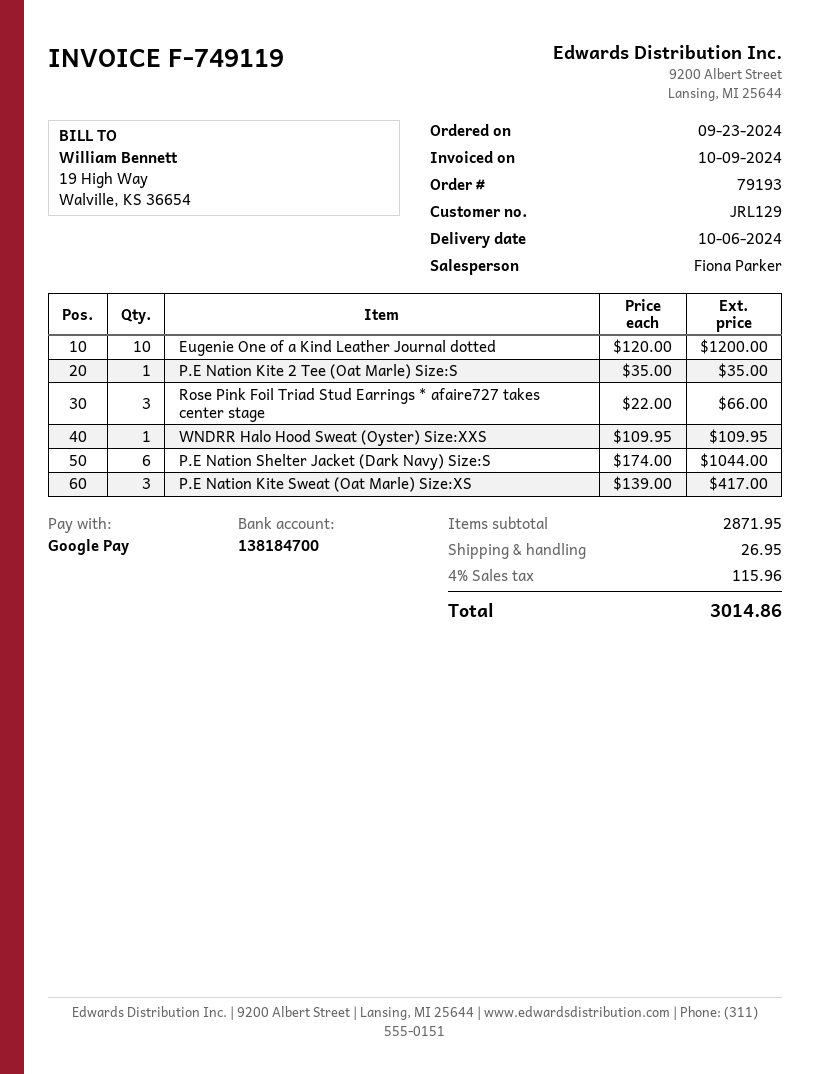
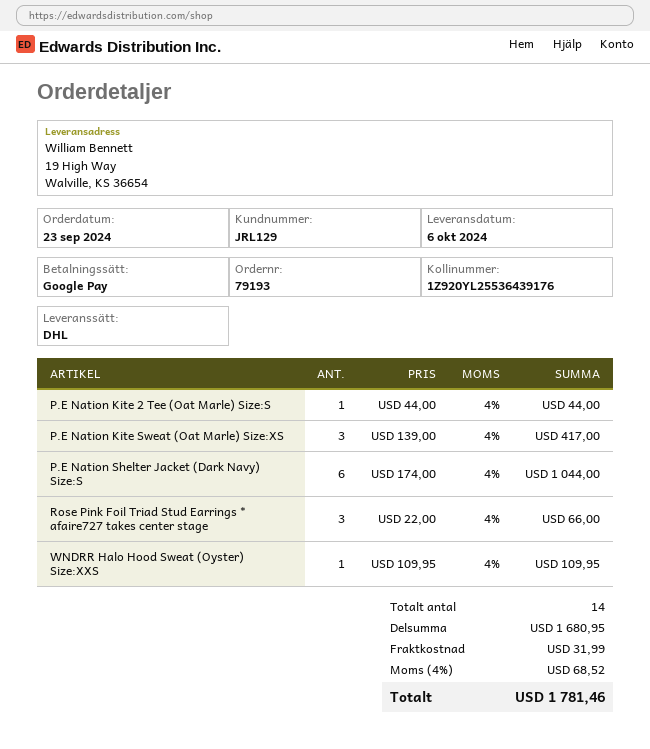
Eugenie One of a Kind Leather Journal dotted: 10 x 120.00 = 1200.00 -> none
P.E Nation Kite 2 Tee (Oat Marle) Size:S: 1 x 35.00 = 35.00 -> 1 x 44.00 = 44.00
subtotal: 2871.95 -> 1680.95
shipping: 26.95 -> 31.99
tax: 4% = 115.96 -> 4% = 68.52
total: 3014.86 -> 1781.46

